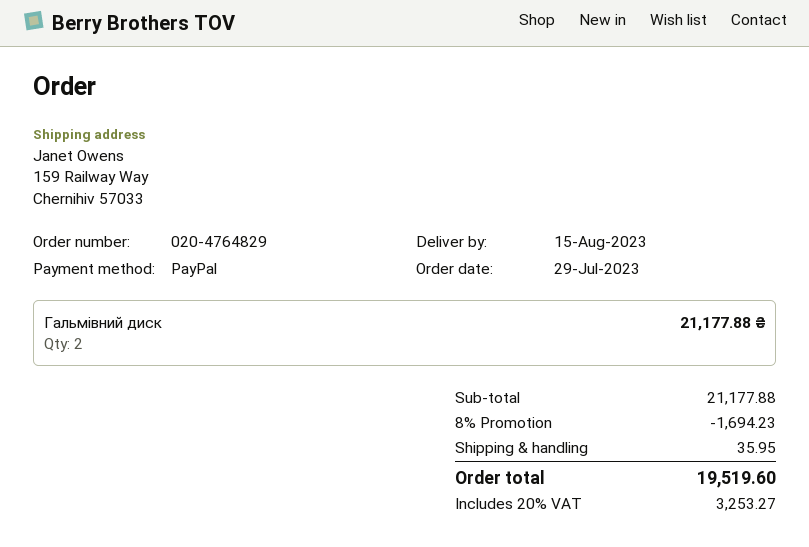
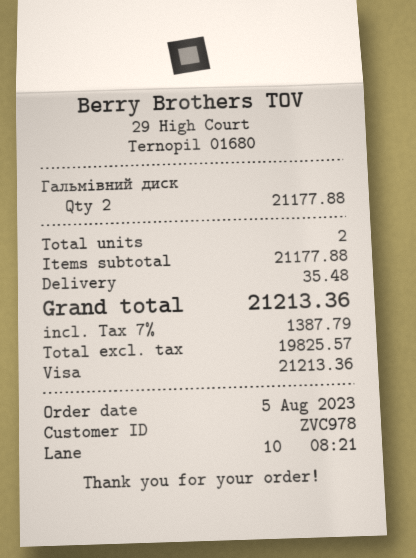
order date: 2023-07-29 -> 2023-08-05
payment method: PayPal -> Visa
discount: 8% = 1694.23 -> none
shipping: 35.95 -> 35.48
tax: 20% = 3253.27 -> 7% = 1387.79
total: 19519.60 -> 21213.36

